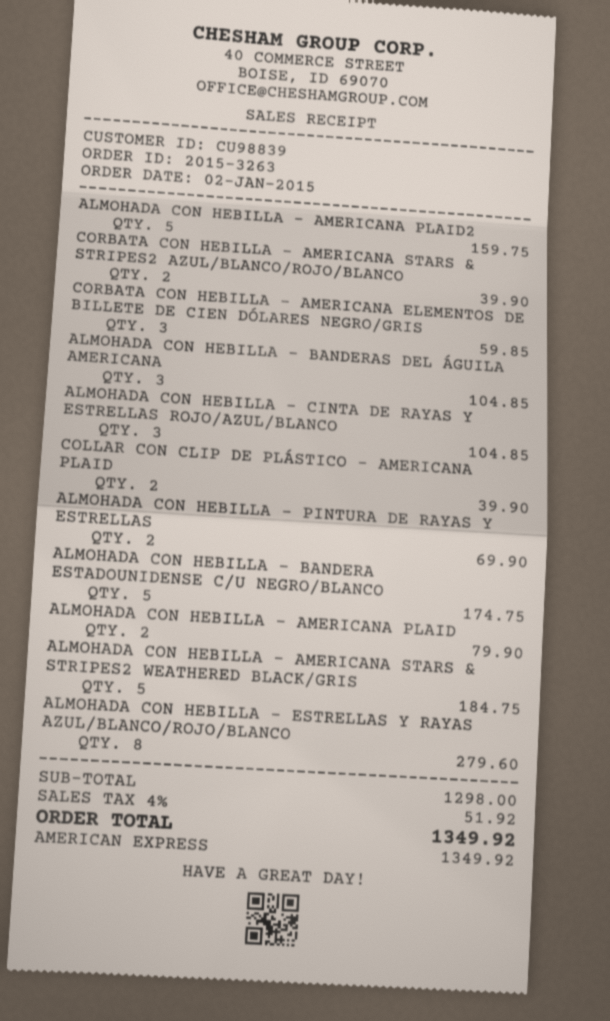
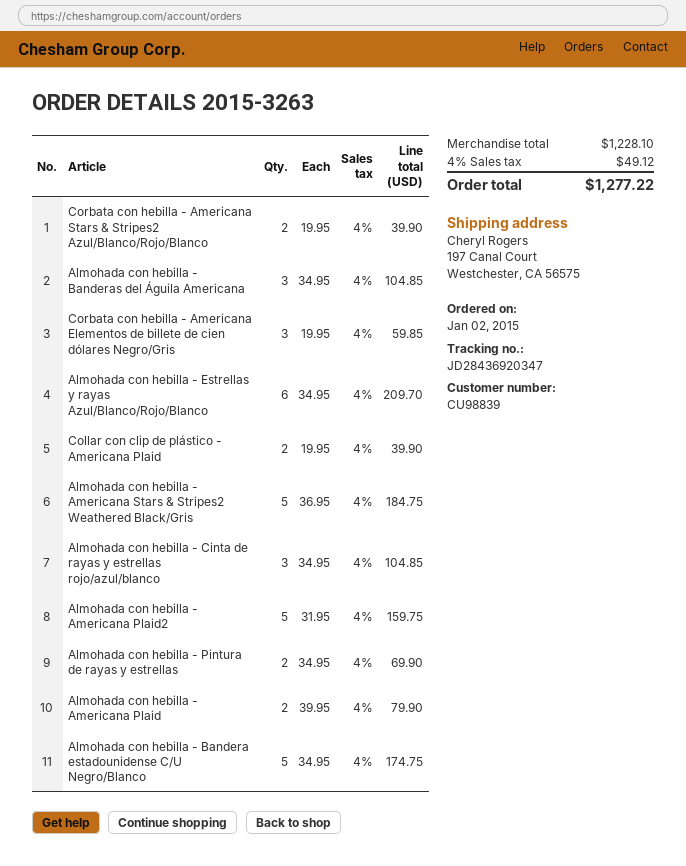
ALMOHADA CON HEBILLA - ESTRELLAS Y RAYAS AZUL/BLANCO/ROJO/BLANCO: 8 for 279.60 -> 6 for 209.70
subtotal: 1298.00 -> 1228.10
tax: 4% = 51.92 -> 4% = 49.12
total: 1349.92 -> 1277.22

